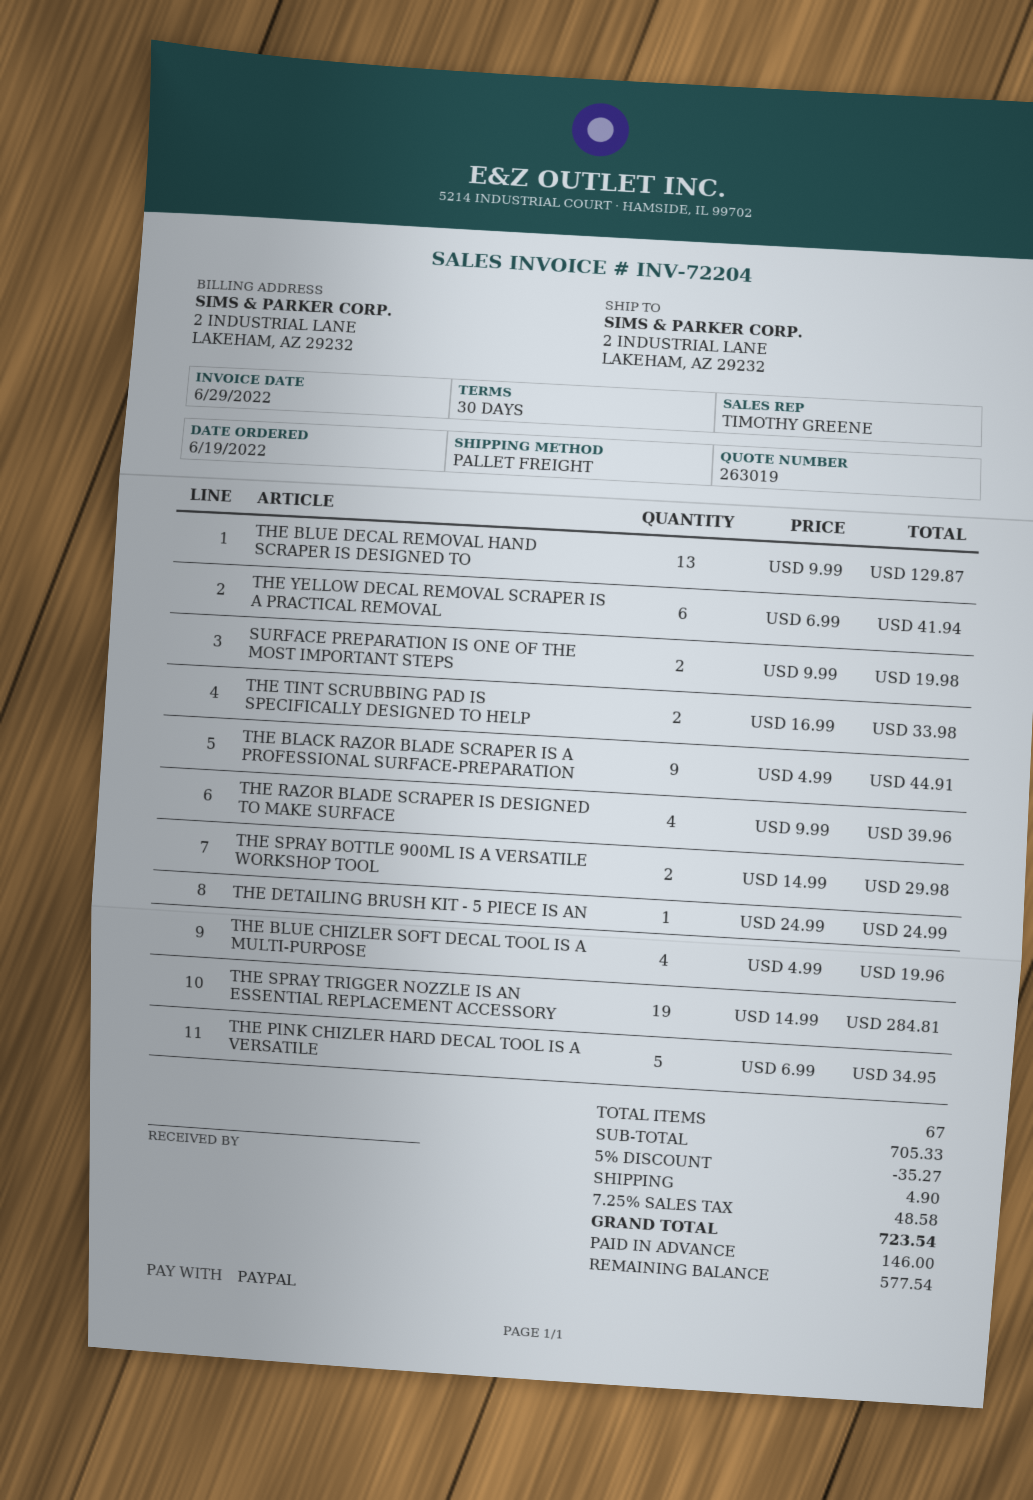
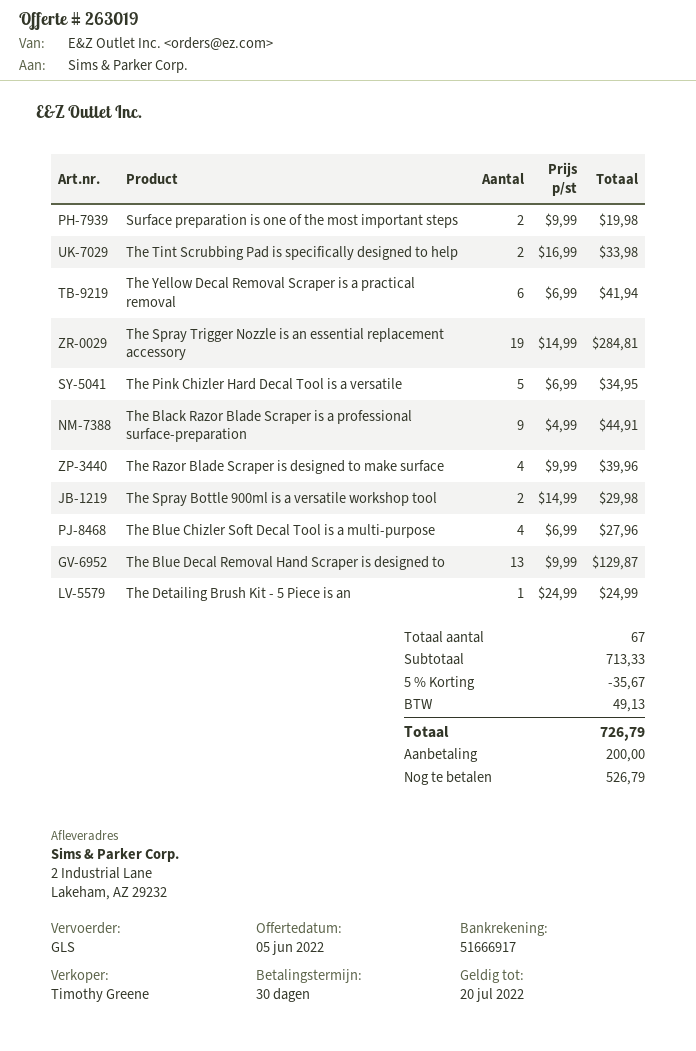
shipping method: pallet freight -> GLS
THE BLUE CHIZLER SOFT DECAL TOOL IS A MULTI-PURPOSE: 4 x 4.99 = 19.96 -> 4 x 6.99 = 27.96
subtotal: 705.33 -> 713.33
discount: 5% = 35.27 -> 5% = 35.67
shipping: 4.90 -> none
tax: 48.58 -> 49.13
total: 723.54 -> 726.79
deposit: 146.00 -> 200.00
balance: 577.54 -> 526.79

